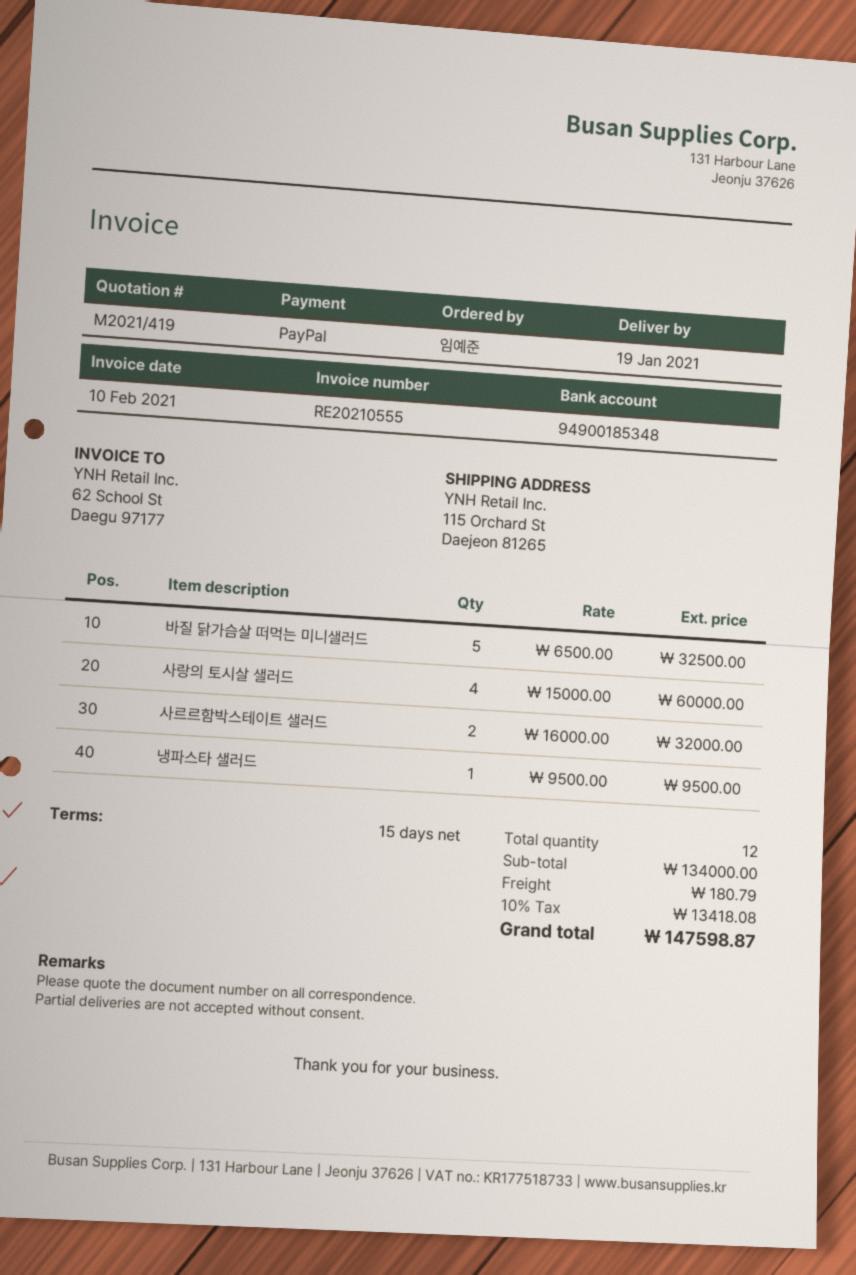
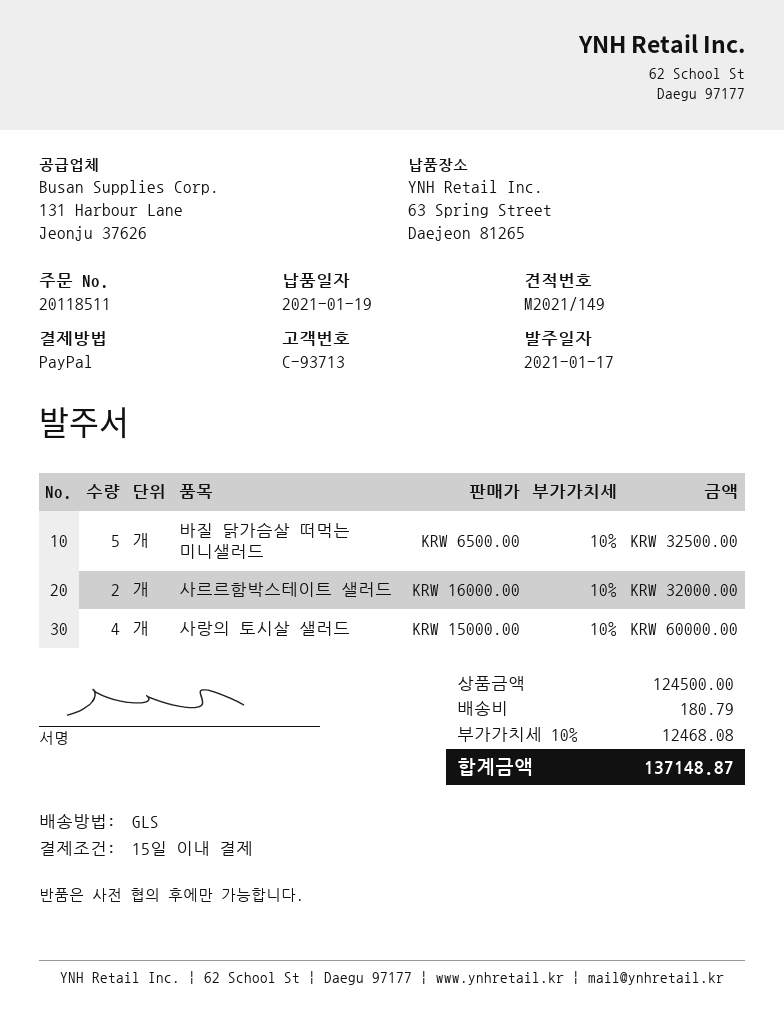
quote number: M2021/419 -> M2021/149
ship to: 115 Orchard St, Daejeon 81265 -> 63 Spring Street, Daejeon 81265
냉파스타 샐러드: 1 x 9500.00 = 9500.00 -> none
subtotal: 134000.00 -> 124500.00
tax: 10% = 13418.08 -> 10% = 12468.08
total: 147598.87 -> 137148.87

